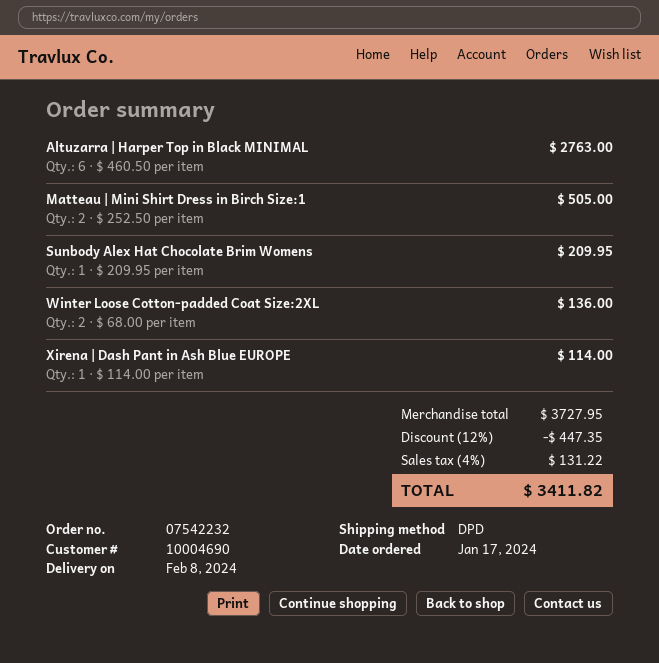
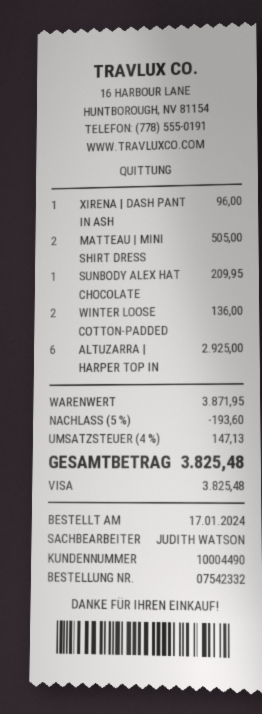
order number: 07542232 -> 07542332
customer number: 10004690 -> 10004490
Altuzarra | Harper Top in Black MINIMAL: 6 for 2763.00 -> 6 for 2925.00
Xirena | Dash Pant in Ash Blue EUROPE: 1 for 114.00 -> 1 for 96.00
subtotal: 3727.95 -> 3871.95
discount: 12% = 447.35 -> 5% = 193.60
tax: 4% = 131.22 -> 4% = 147.13
total: 3411.82 -> 3825.48

